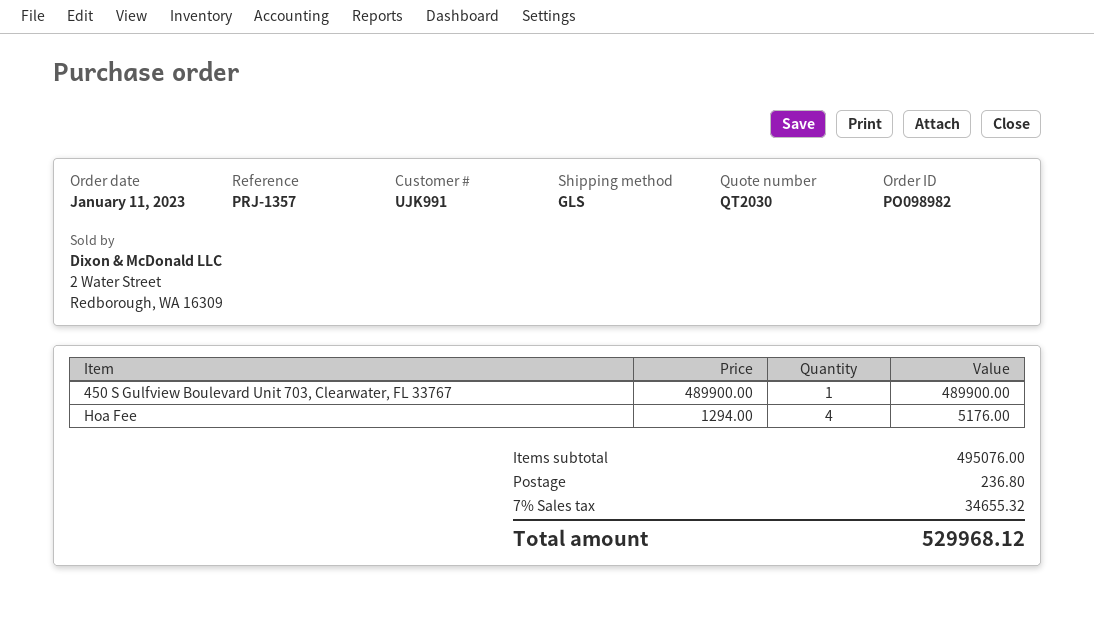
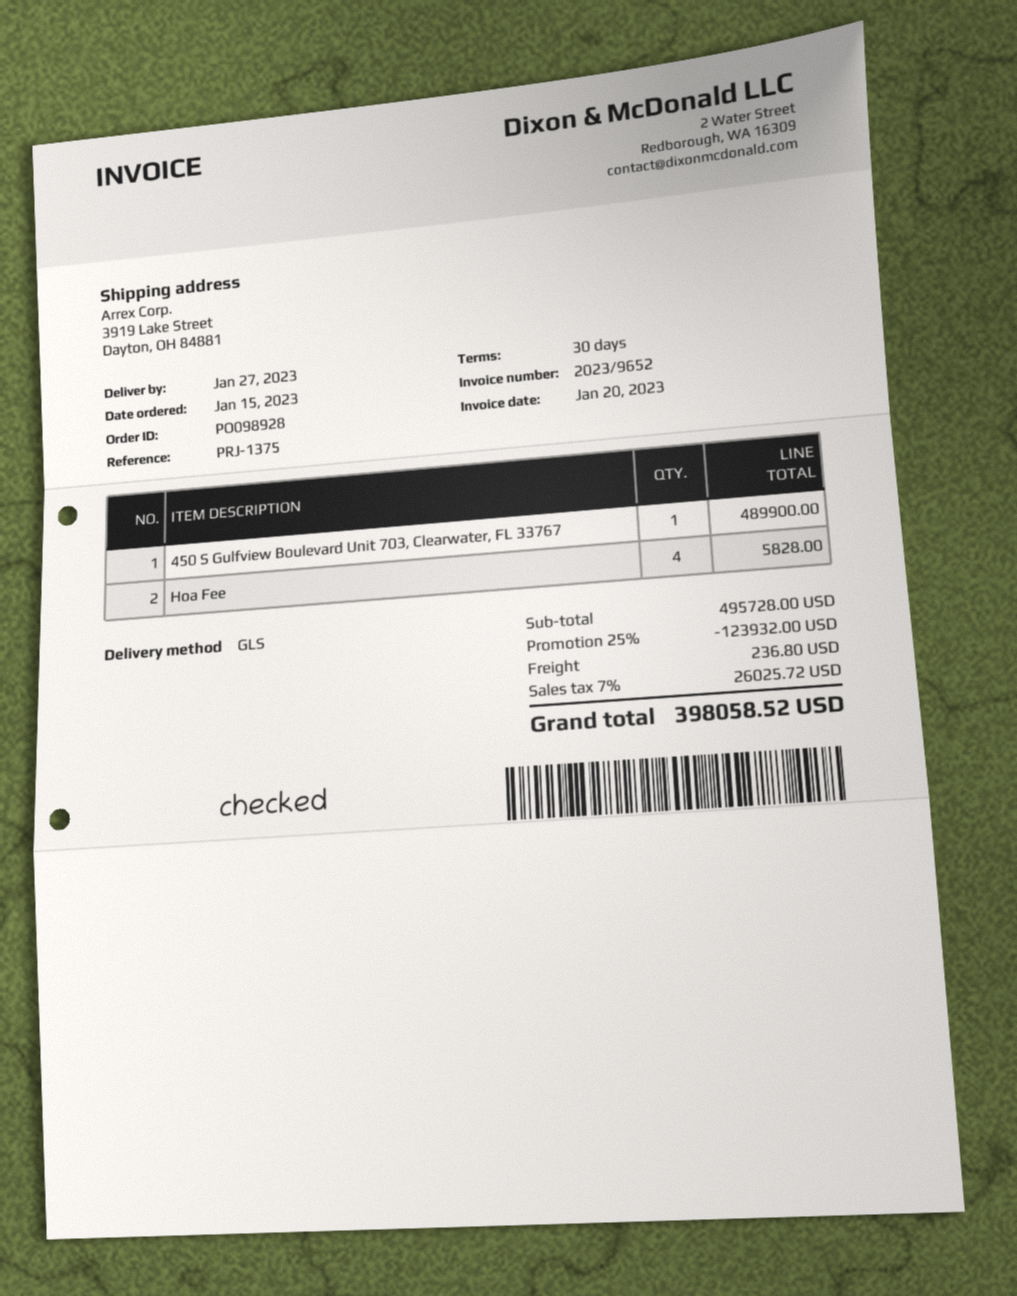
order number: PO098982 -> PO098928
order date: 2023-01-11 -> 2023-01-15
reference: PRJ-1357 -> PRJ-1375
Hoa Fee: 4 for 5176.00 -> 4 for 5828.00
subtotal: 495076.00 -> 495728.00
discount: none -> 25% = 123932.00
tax: 7% = 34655.32 -> 7% = 26025.72
total: 529968.12 -> 398058.52

